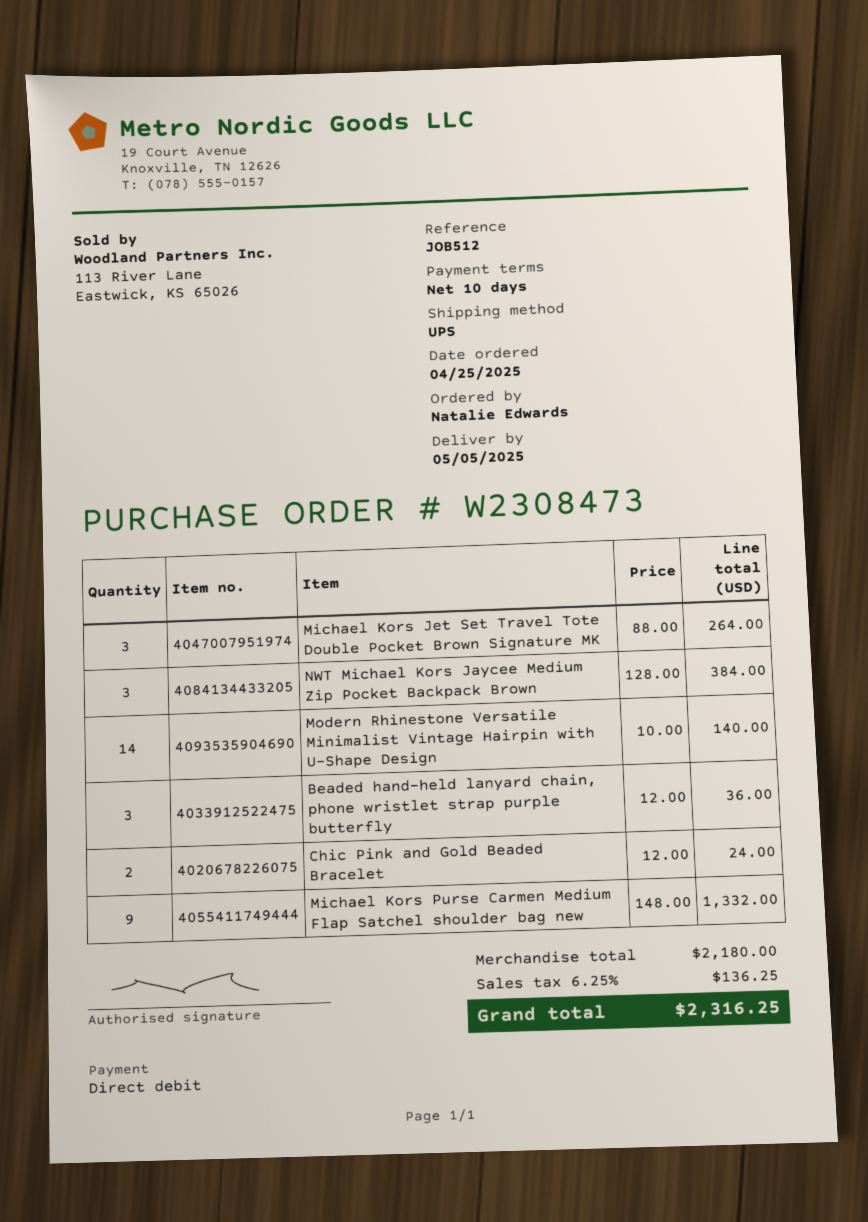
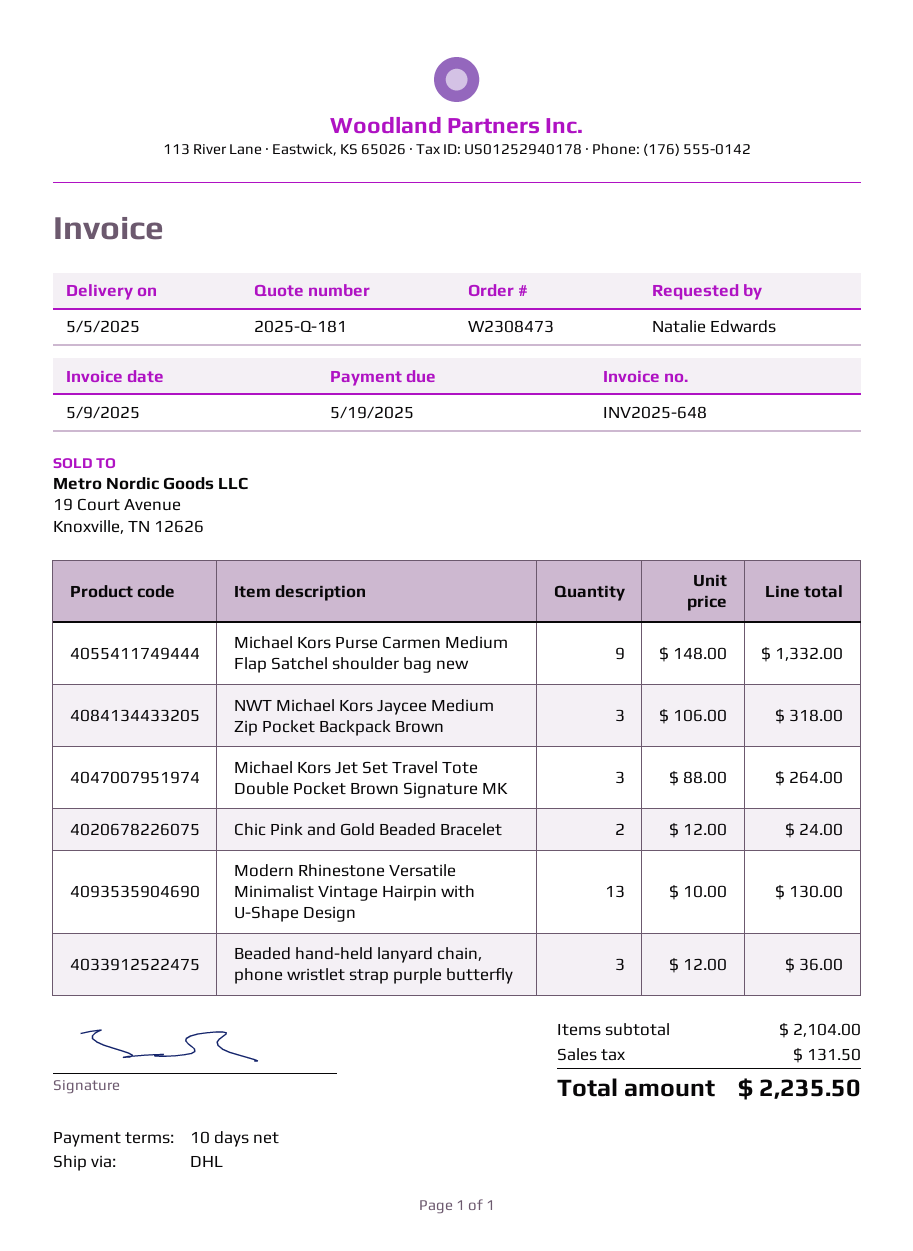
shipping method: UPS -> DHL
NWT Michael Kors Jaycee Medium Zip Pocket Backpack Brown: 3 x 128.00 = 384.00 -> 3 x 106.00 = 318.00
Modern Rhinestone Versatile Minimalist Vintage Hairpin with U-Shape Design: 14 x 10.00 = 140.00 -> 13 x 10.00 = 130.00
subtotal: 2180.00 -> 2104.00
tax: 136.25 -> 131.50
total: 2316.25 -> 2235.50

